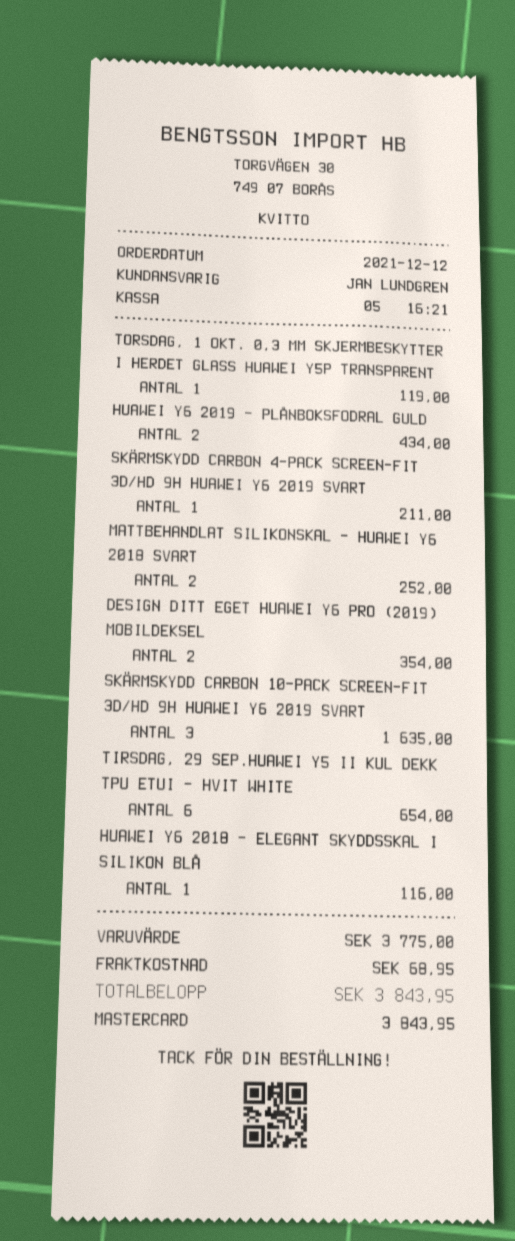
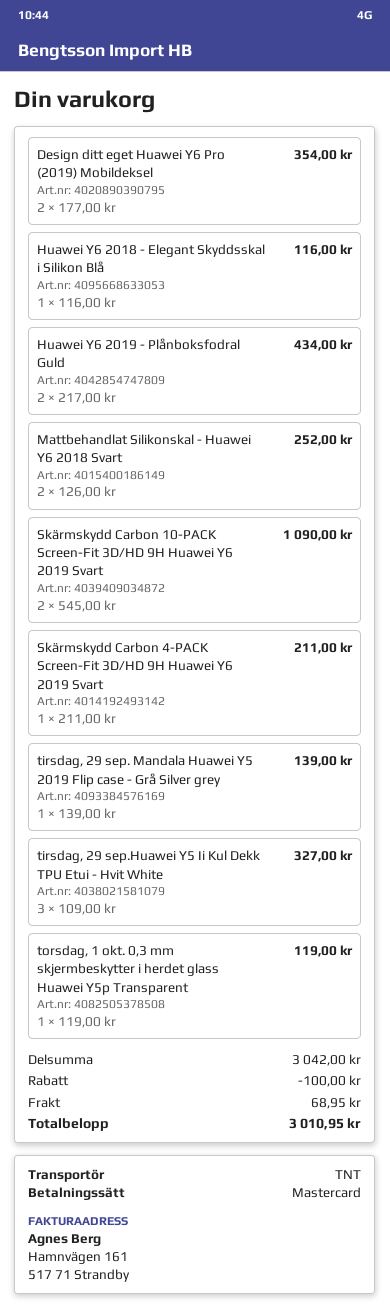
SKÄRMSKYDD CARBON 10-PACK SCREEN-FIT 3D/HD 9H HUAWEI Y6 2019 SVART: 3 for 1635.00 -> 2 for 1090.00
TIRSDAG, 29 SEP.HUAWEI Y5 II KUL DEKK TPU ETUI - HVIT WHITE: 6 for 654.00 -> 3 for 327.00
tirsdag, 29 sep. Mandala Huawei Y5 2019 Flip case - Grå Silver grey: none -> 1 for 139.00
subtotal: 3775.00 -> 3042.00
discount: none -> 100.00
total: 3843.95 -> 3010.95

